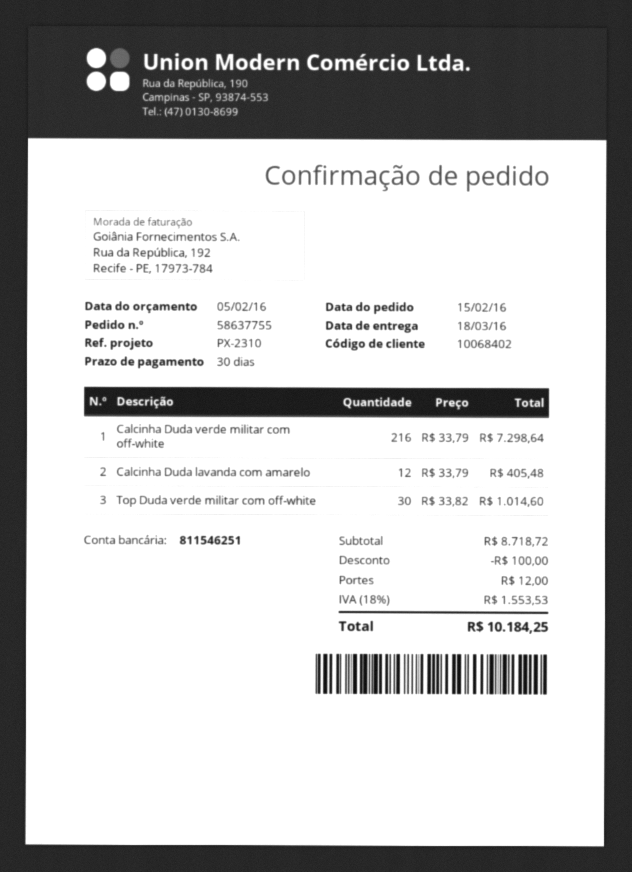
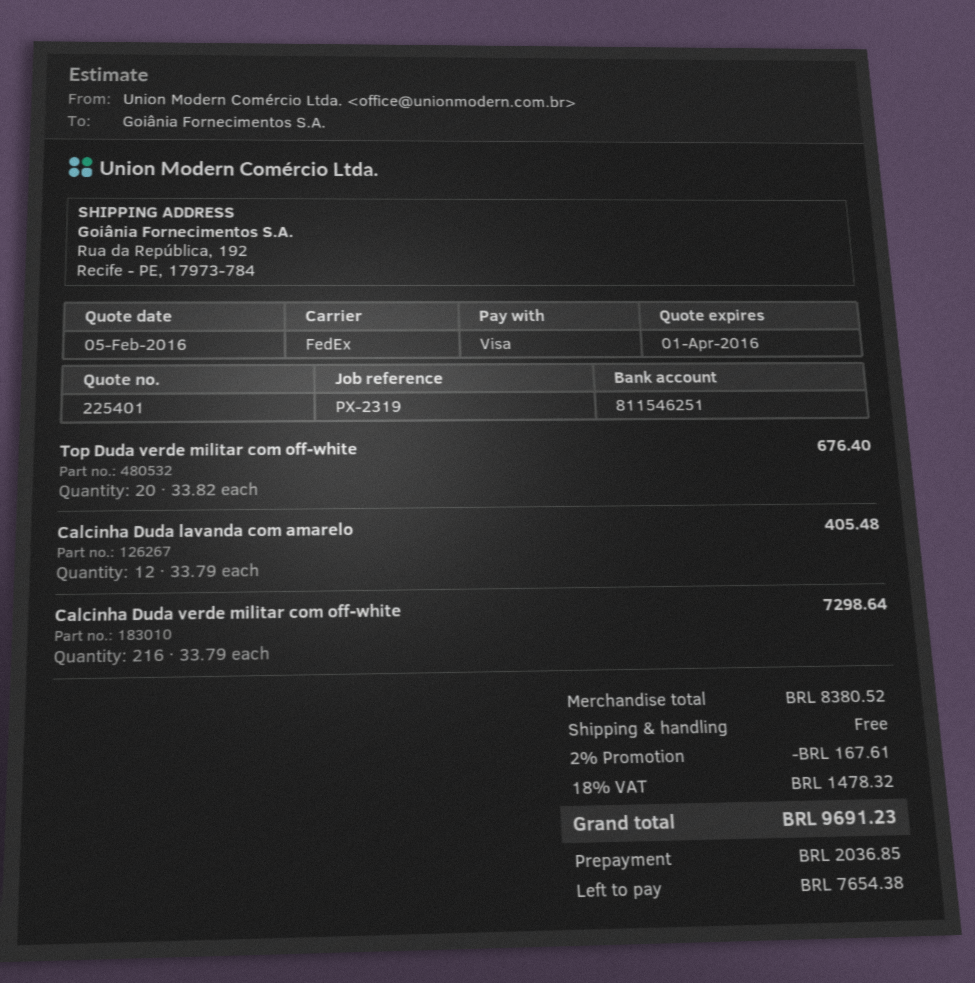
reference: PX-2310 -> PX-2319
Top Duda verde militar com off-white: 30 x 33.82 = 1014.60 -> 20 x 33.82 = 676.40
subtotal: 8718.72 -> 8380.52
discount: 100.00 -> 167.61
shipping: 12.00 -> 0.00
tax: 18% = 1553.53 -> 18% = 1478.32
total: 10184.25 -> 9691.23

